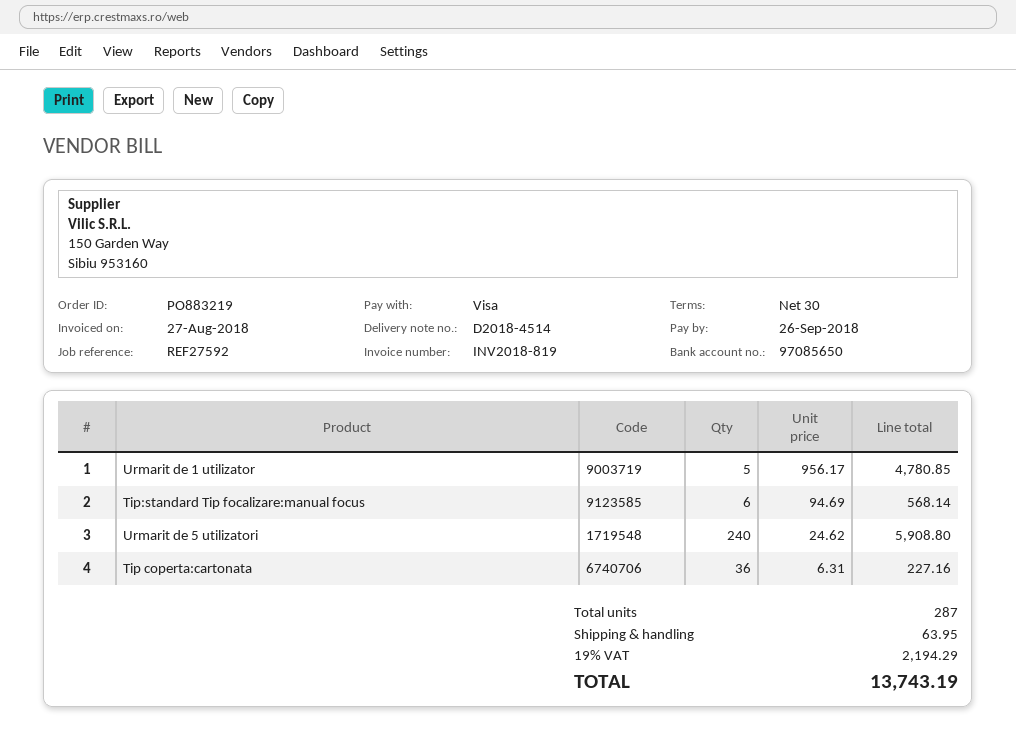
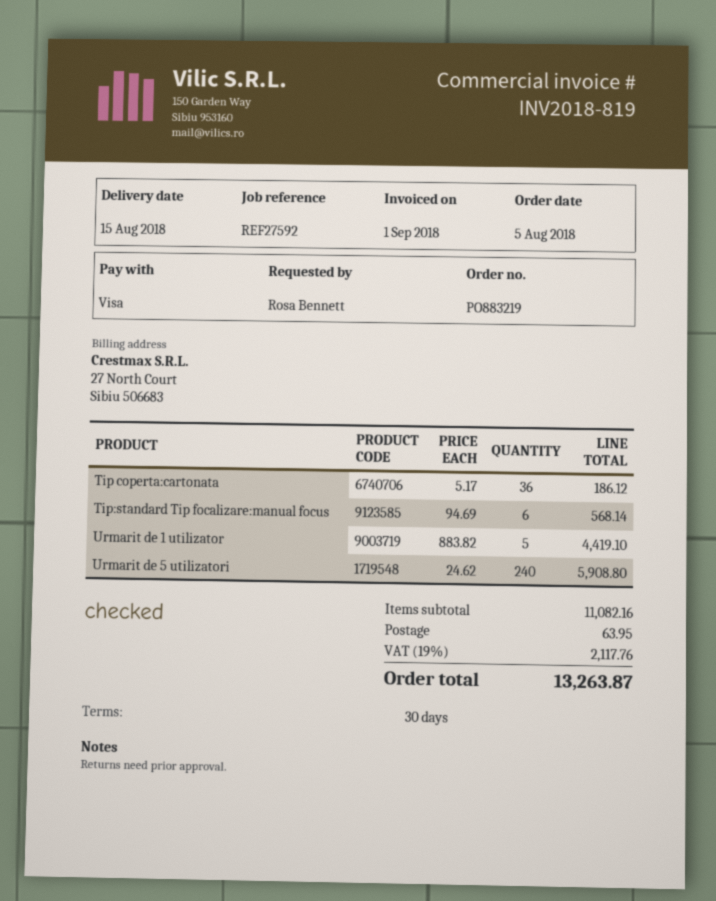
invoice date: 2018-08-27 -> 2018-09-01
Urmarit de 1 utilizator: 5 x 956.17 = 4780.85 -> 5 x 883.82 = 4419.10
Tip coperta:cartonata: 36 x 6.31 = 227.16 -> 36 x 5.17 = 186.12
tax: 19% = 2194.29 -> 19% = 2117.76
total: 13743.19 -> 13263.87

